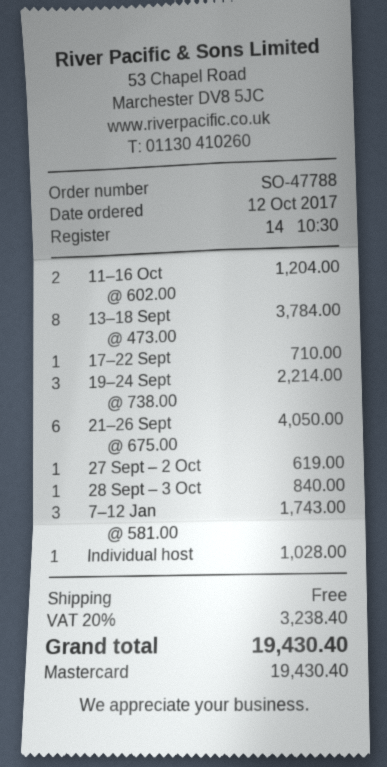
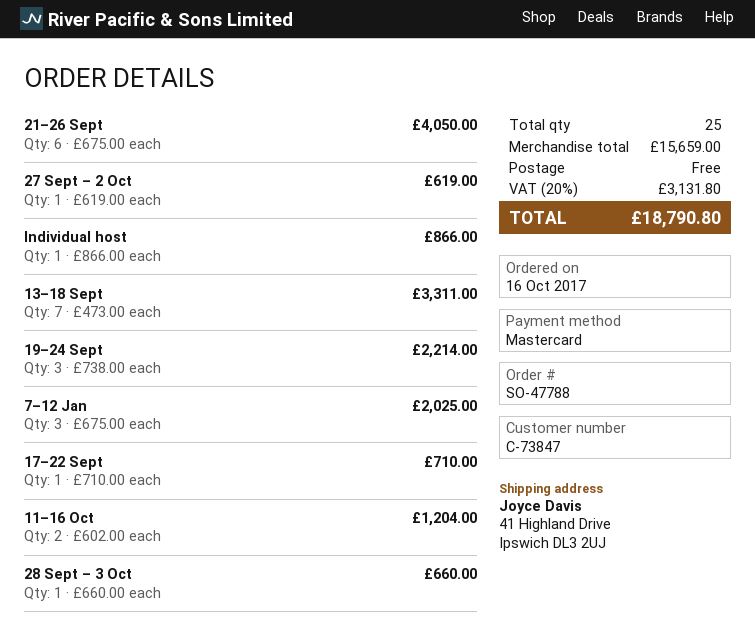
order date: 2017-10-12 -> 2017-10-16
13–18 Sept: 8 x 473.00 = 3784.00 -> 7 x 473.00 = 3311.00
28 Sept – 3 Oct: 1 x 840.00 = 840.00 -> 1 x 660.00 = 660.00
7–12 Jan: 3 x 581.00 = 1743.00 -> 3 x 675.00 = 2025.00
Individual host: 1 x 1028.00 = 1028.00 -> 1 x 866.00 = 866.00
tax: 20% = 3238.40 -> 20% = 3131.80
total: 19430.40 -> 18790.80

